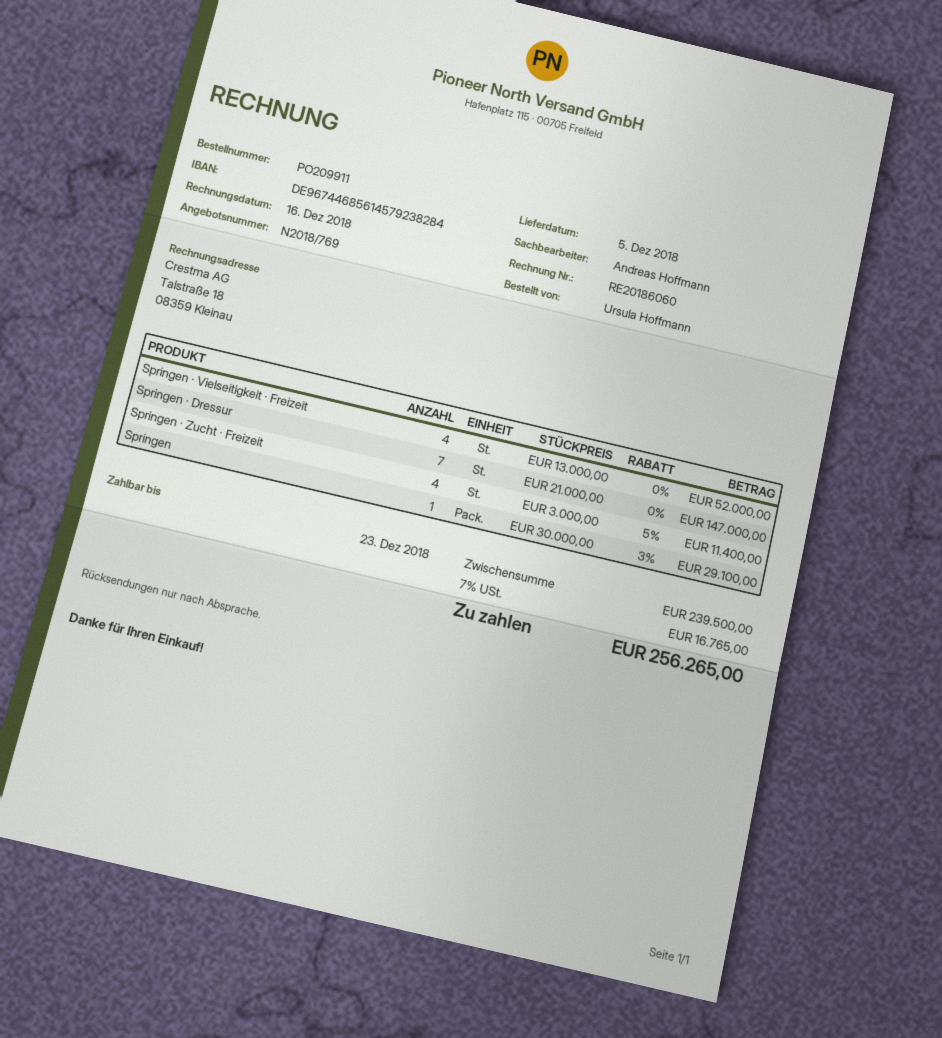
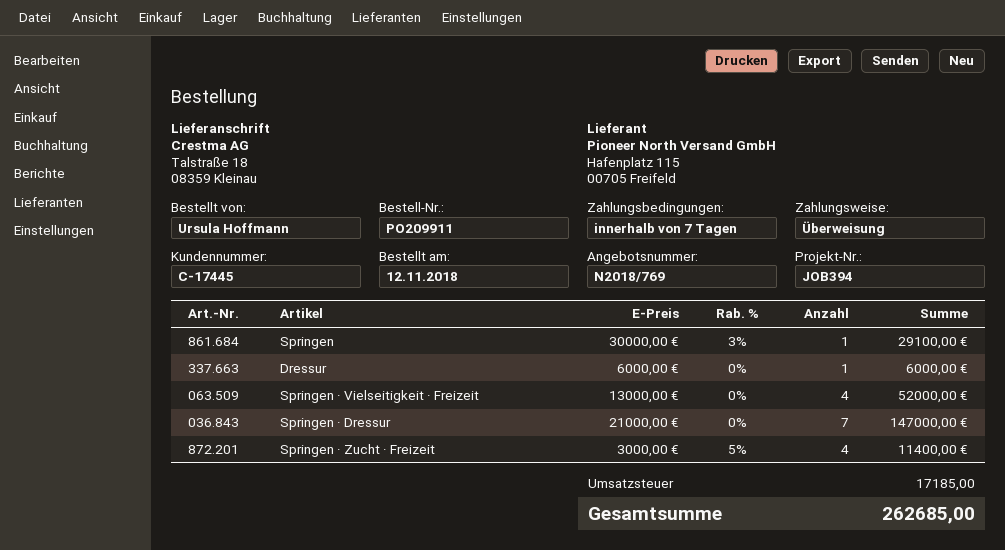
Dressur: none -> 1 x 6000.00 = 6000.00
tax: 16765.00 -> 17185.00
total: 256265.00 -> 262685.00

